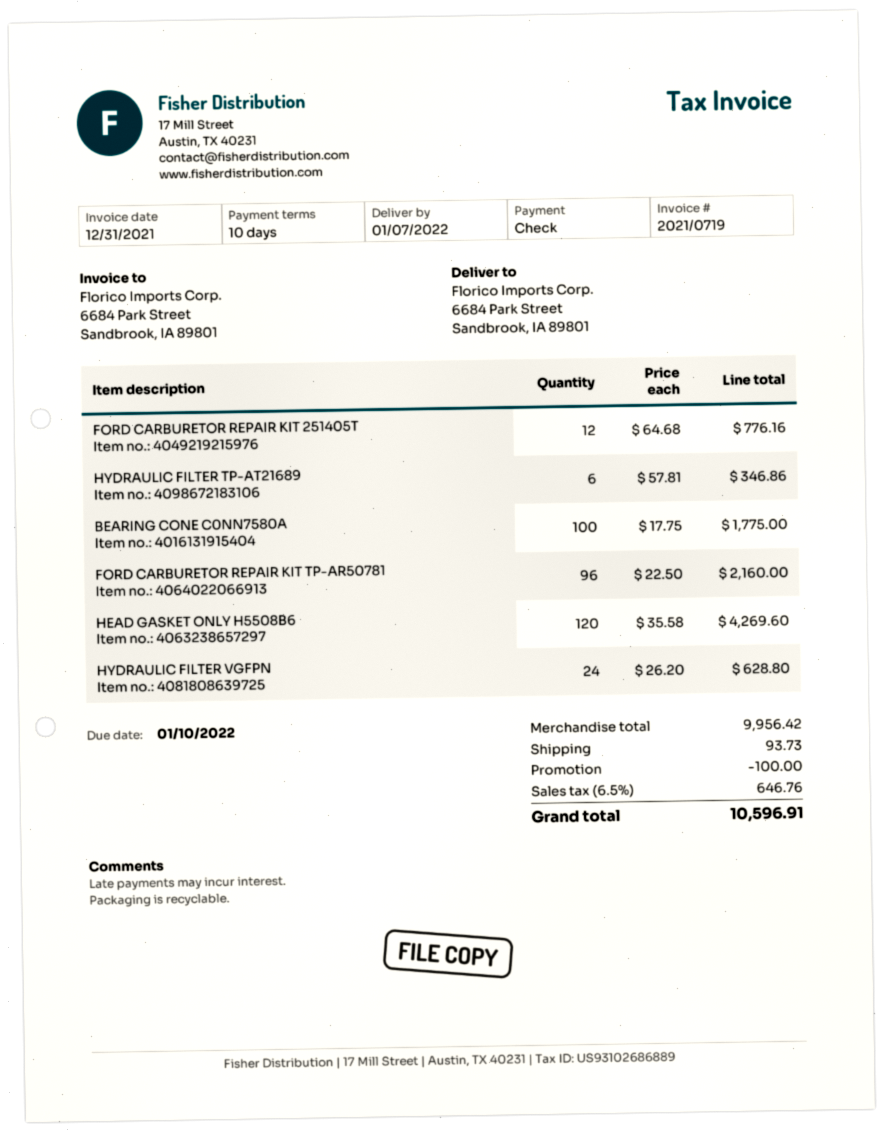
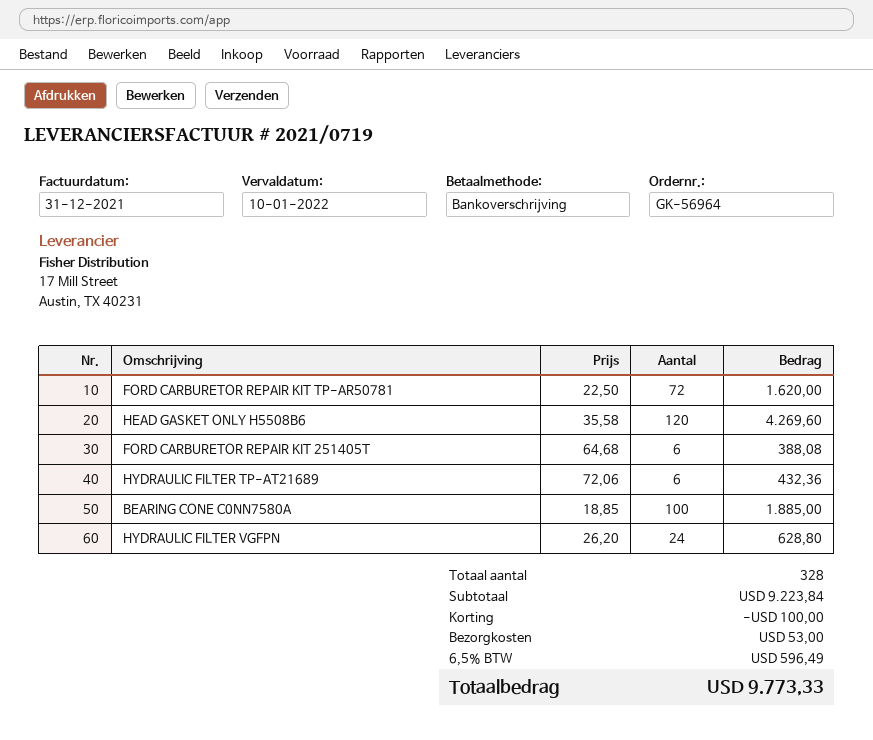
payment method: cheque -> bank transfer
FORD CARBURETOR REPAIR KIT 251405T: 12 x 64.68 = 776.16 -> 6 x 64.68 = 388.08
HYDRAULIC FILTER TP-AT21689: 6 x 57.81 = 346.86 -> 6 x 72.06 = 432.36
BEARING CONE C0NN7580A: 100 x 17.75 = 1775.00 -> 100 x 18.85 = 1885.00
FORD CARBURETOR REPAIR KIT TP-AR50781: 96 x 22.50 = 2160.00 -> 72 x 22.50 = 1620.00
subtotal: 9956.42 -> 9223.84
shipping: 93.73 -> 53.00
tax: 6.5% = 646.76 -> 6.5% = 596.49
total: 10596.91 -> 9773.33

